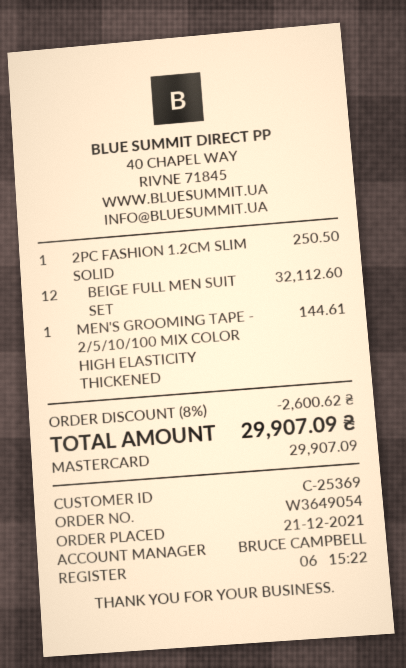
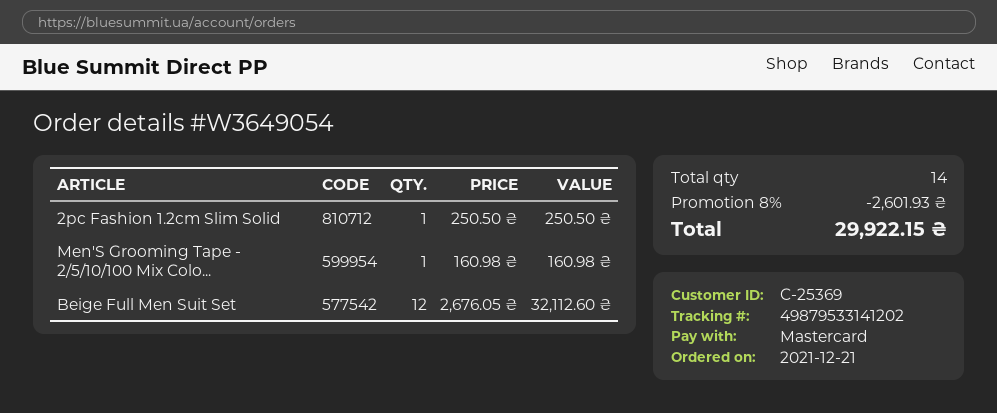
MEN'S GROOMING TAPE - 2/5/10/100 MIX COLOR HIGH ELASTICITY THICKENED: 1 for 144.61 -> 1 for 160.98
discount: 8% = 2600.62 -> 8% = 2601.93
total: 29907.09 -> 29922.15

